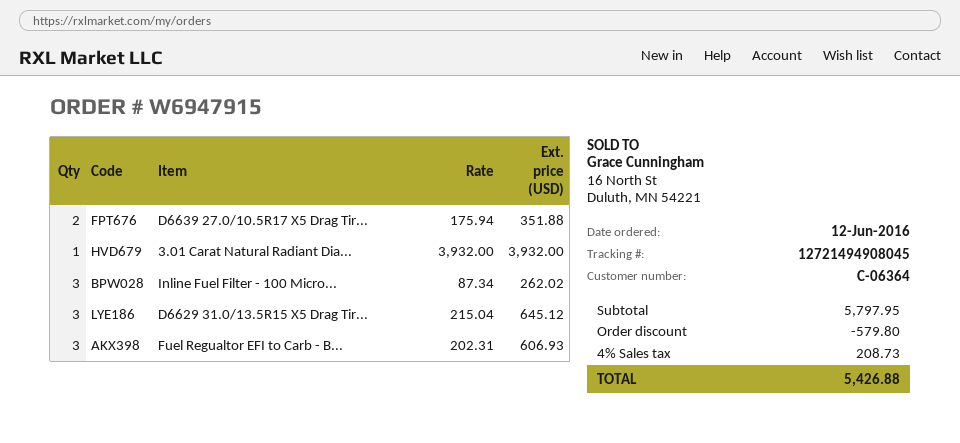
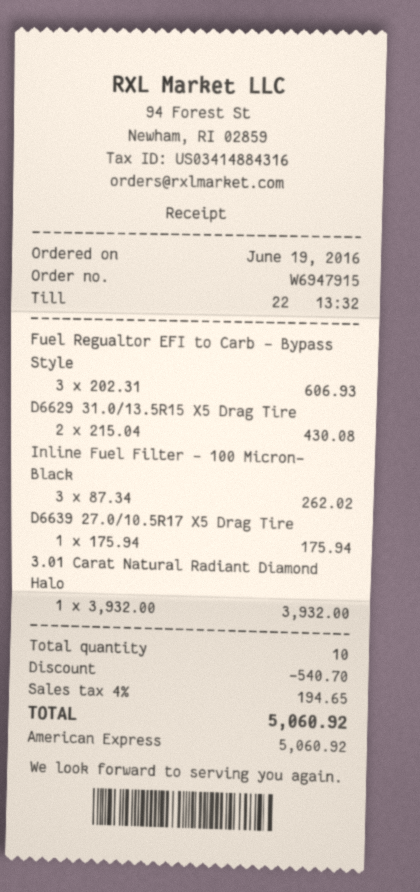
order date: 2016-06-12 -> 2016-06-19
D6639 27.0/10.5R17 X5 Drag Tir...: 2 x 175.94 = 351.88 -> 1 x 175.94 = 175.94
D6629 31.0/13.5R15 X5 Drag Tir...: 3 x 215.04 = 645.12 -> 2 x 215.04 = 430.08
discount: 579.80 -> 540.70
tax: 4% = 208.73 -> 4% = 194.65
total: 5426.88 -> 5060.92

